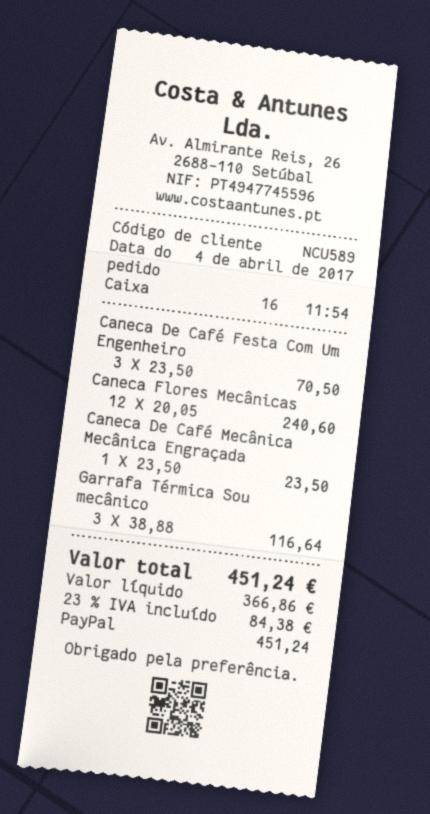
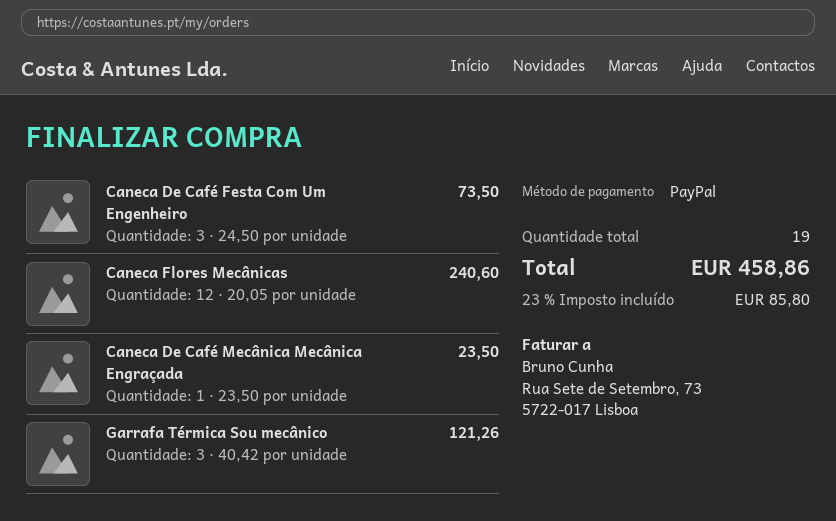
Caneca De Café Festa Com Um Engenheiro: 3 x 23.50 = 70.50 -> 3 x 24.50 = 73.50
Garrafa Térmica Sou mecânico: 3 x 38.88 = 116.64 -> 3 x 40.42 = 121.26
tax: 23% = 84.38 -> 23% = 85.80
total: 451.24 -> 458.86

